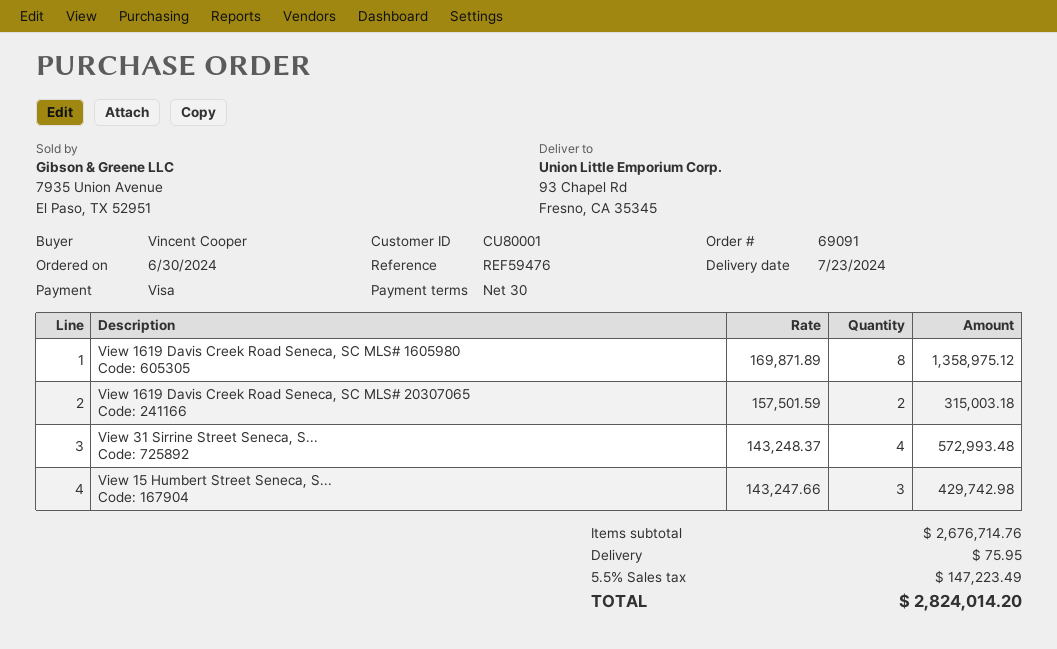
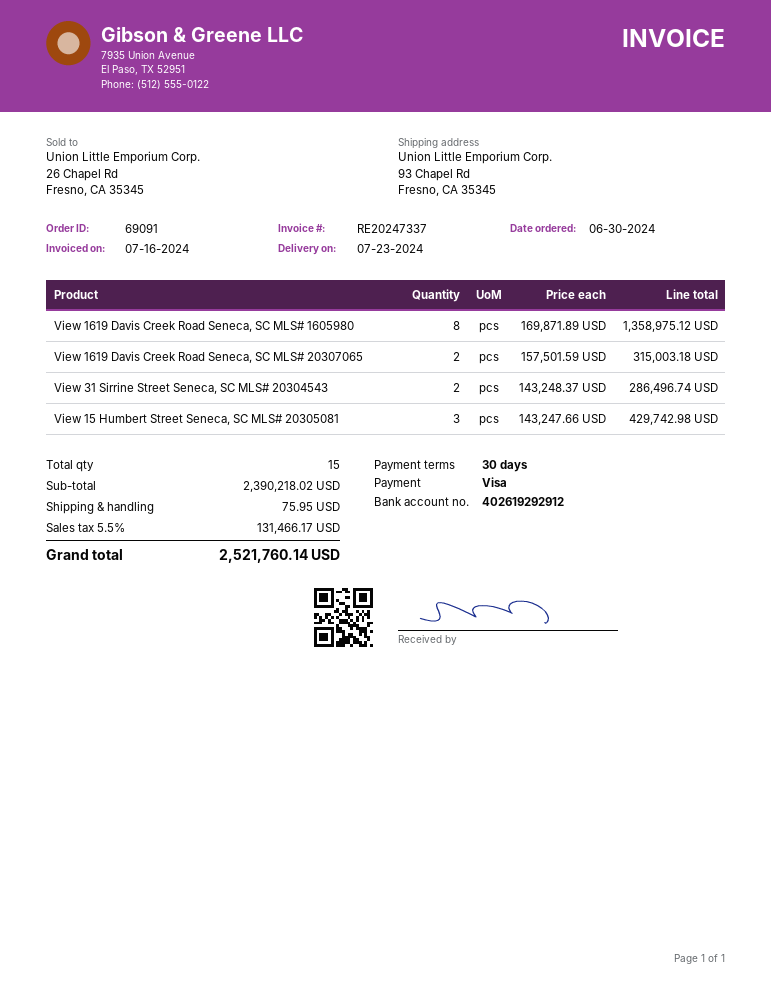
View 31 Sirrine Street Seneca, S...: 4 x 143248.37 = 572993.48 -> 2 x 143248.37 = 286496.74
subtotal: 2676714.76 -> 2390218.02
tax: 5.5% = 147223.49 -> 5.5% = 131466.17
total: 2824014.20 -> 2521760.14

